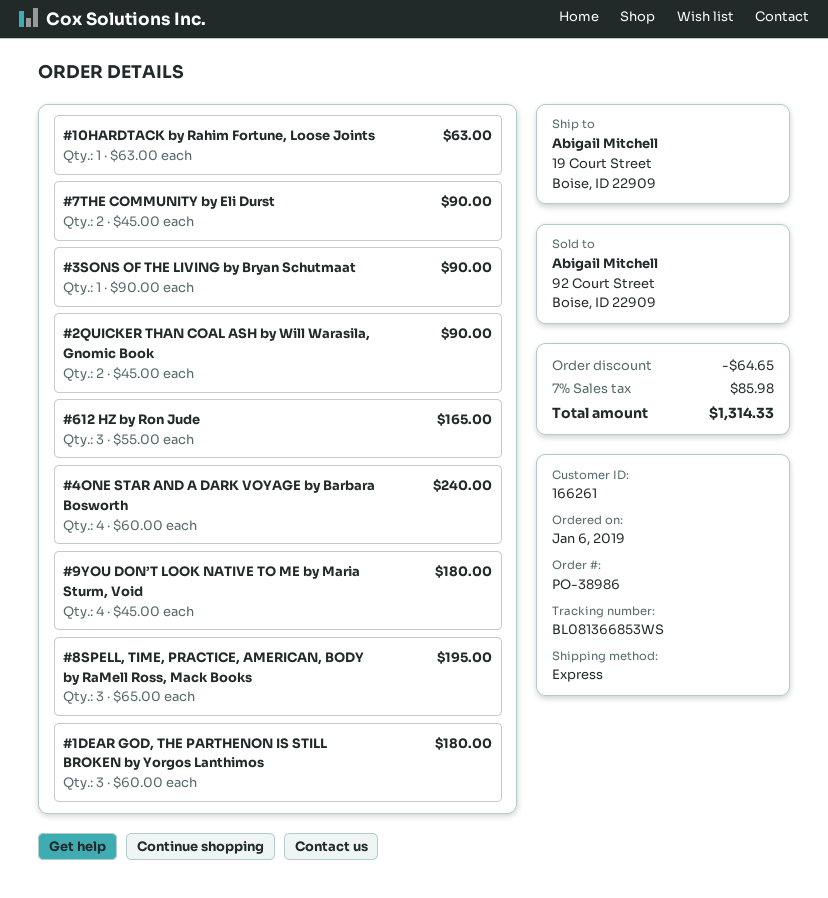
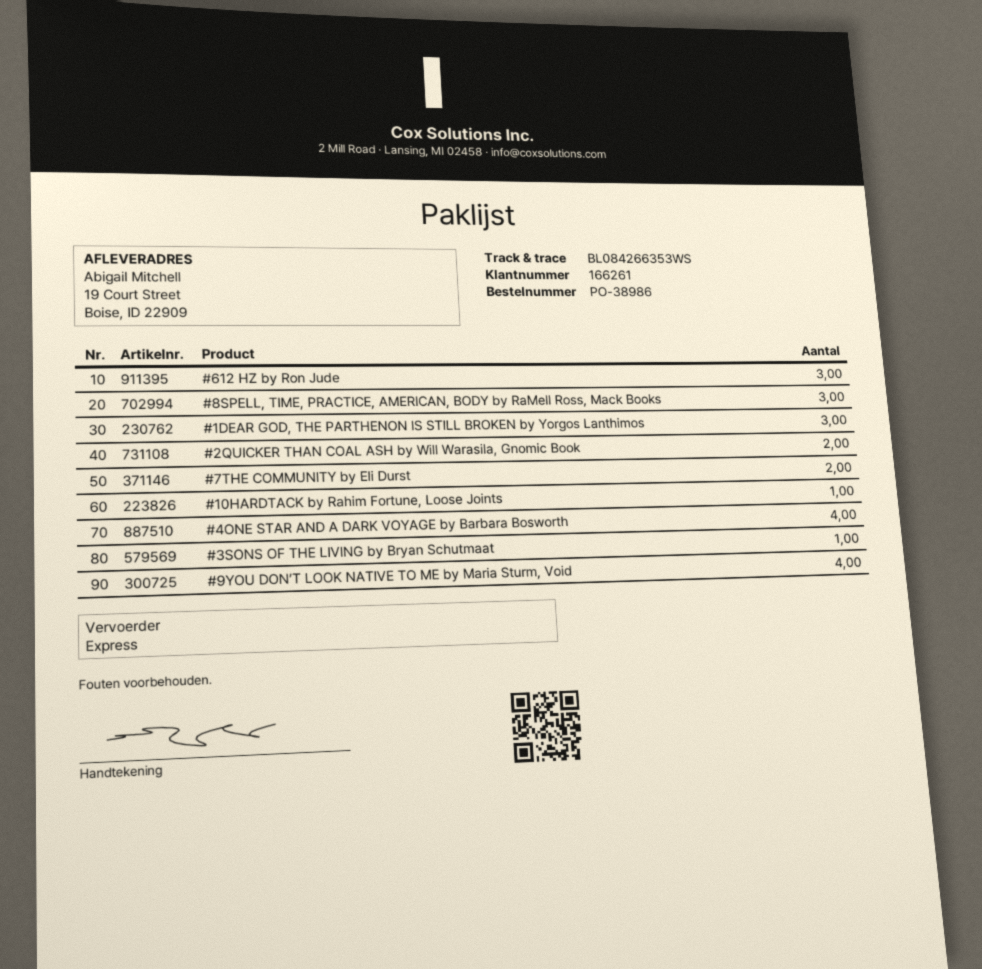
tracking number: BL081366853WS -> BL084266353WS

